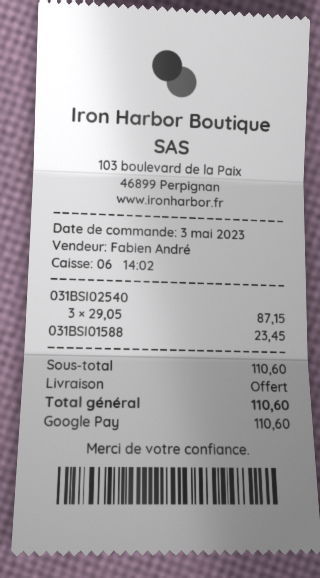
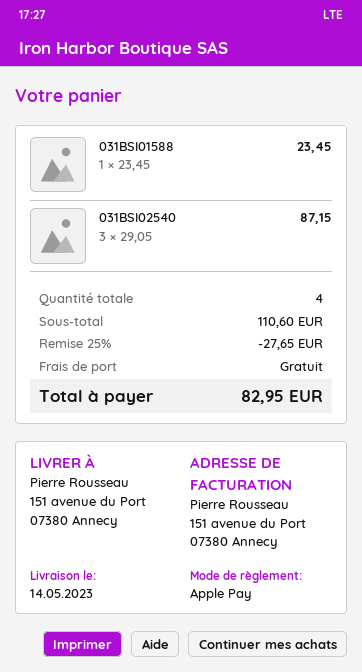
payment method: Google Pay -> Apple Pay
discount: none -> 25% = 27.65
total: 110.60 -> 82.95

